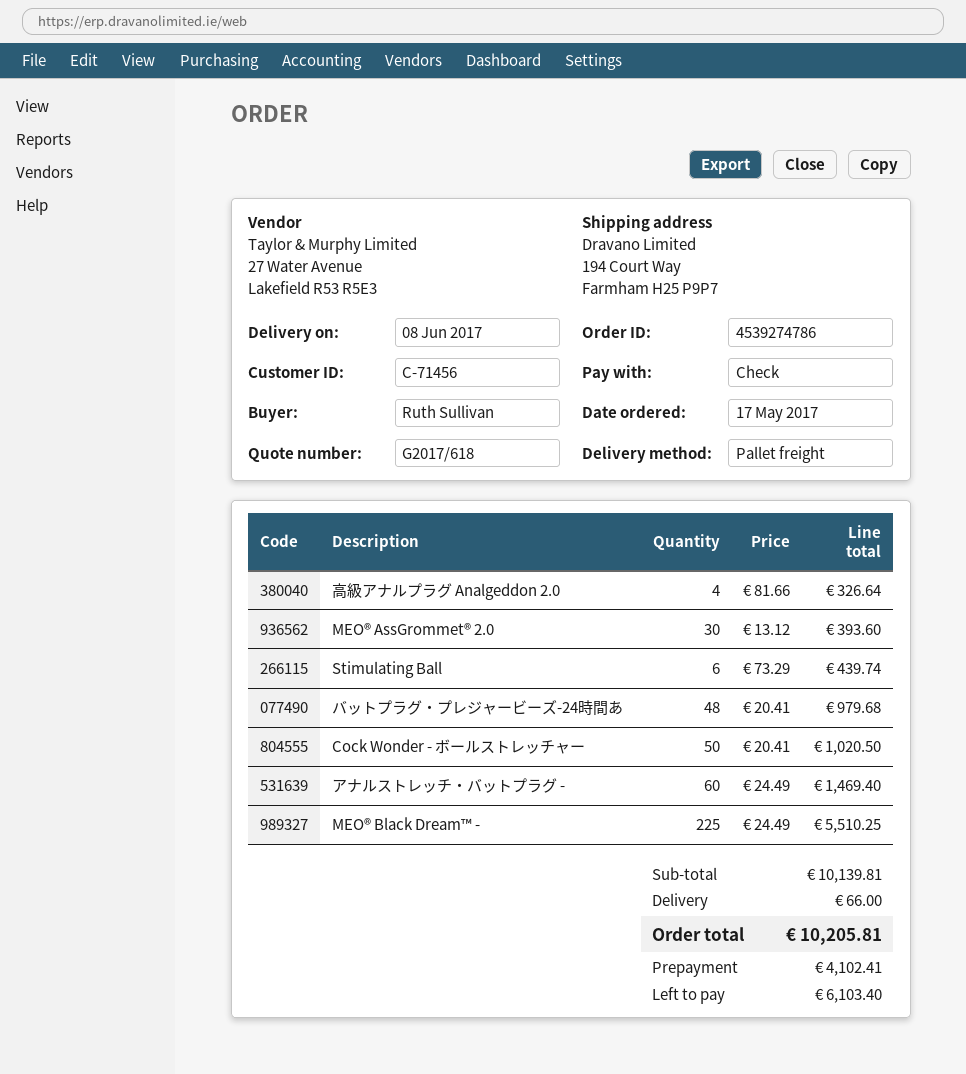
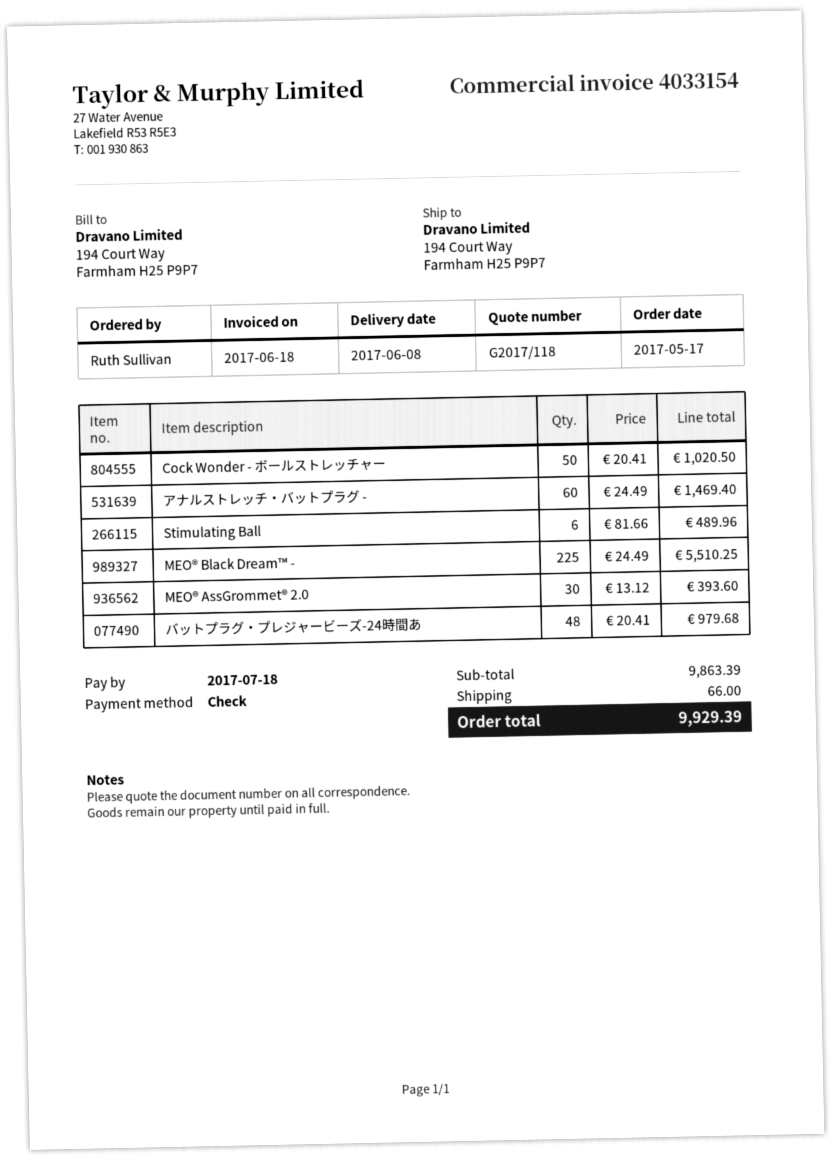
quote number: G2017/618 -> G2017/118
高級アナルプラグ Analgeddon 2.0: 4 x 81.66 = 326.64 -> none
Stimulating Ball: 6 x 73.29 = 439.74 -> 6 x 81.66 = 489.96
subtotal: 10139.81 -> 9863.39
total: 10205.81 -> 9929.39

